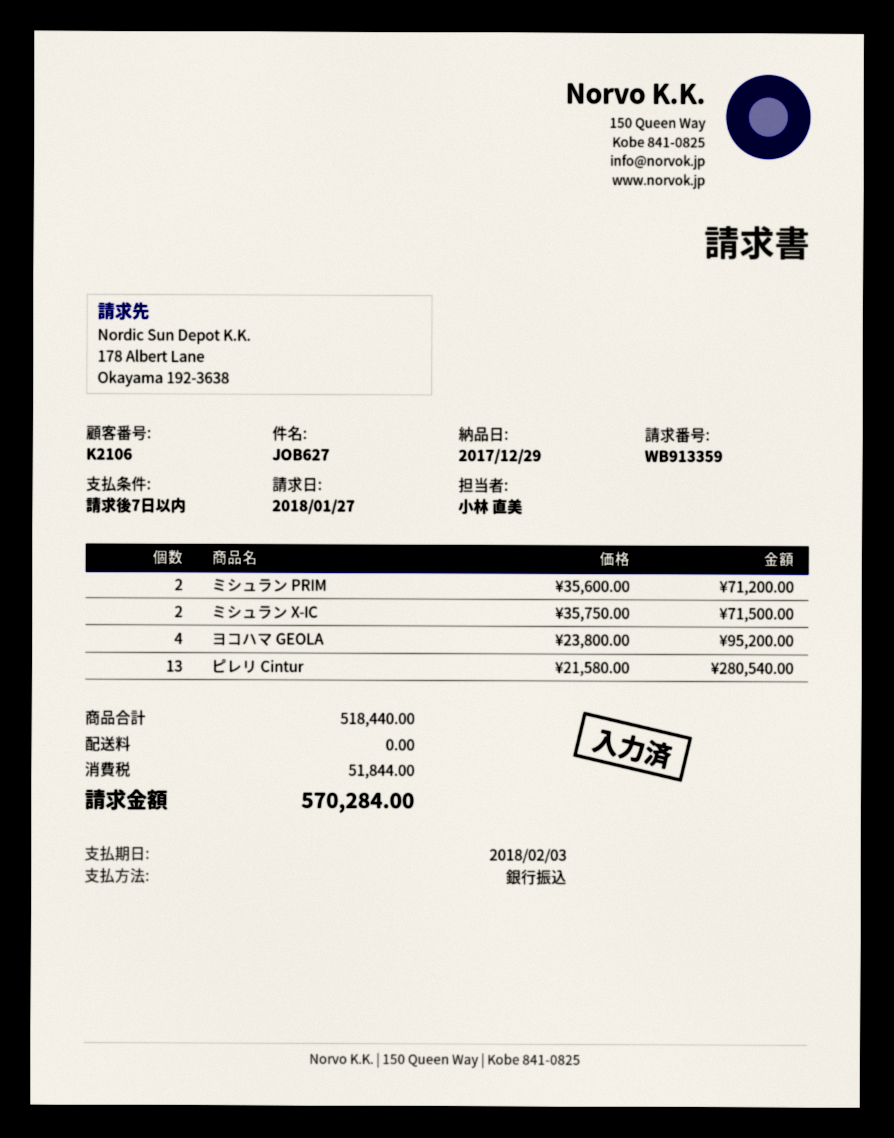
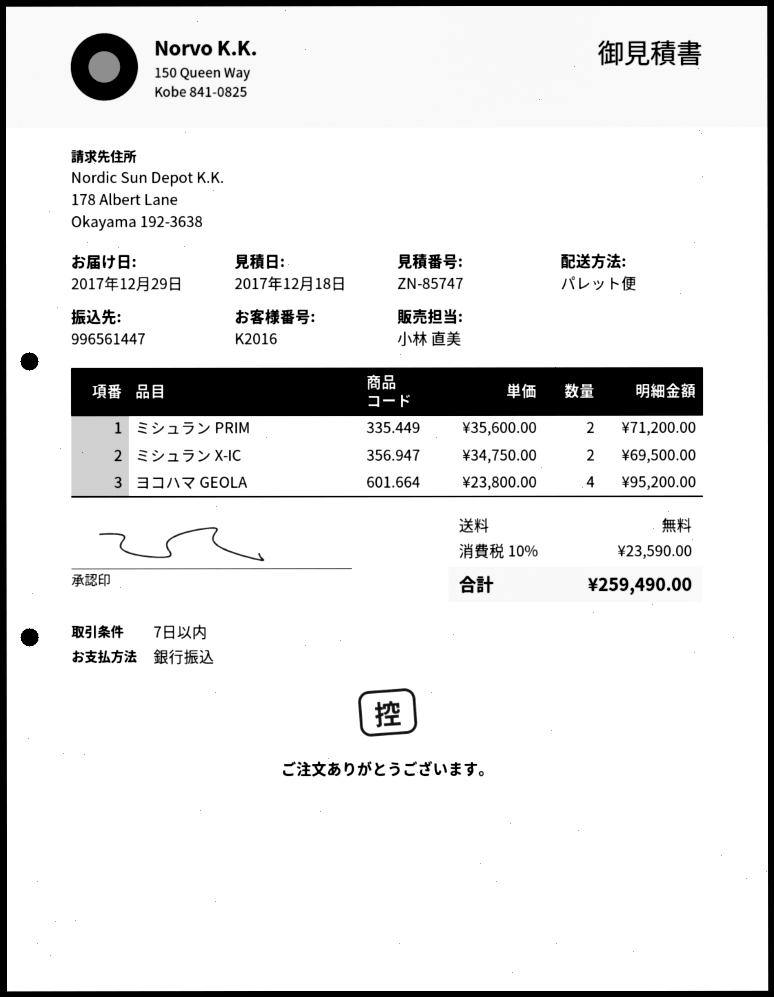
customer number: K2106 -> K2016
ミシュラン X-IC: 2 x 35750.00 = 71500.00 -> 2 x 34750.00 = 69500.00
ピレリ Cintur: 13 x 21580.00 = 280540.00 -> none
tax: 51844.00 -> 23590.00
total: 570284.00 -> 259490.00

